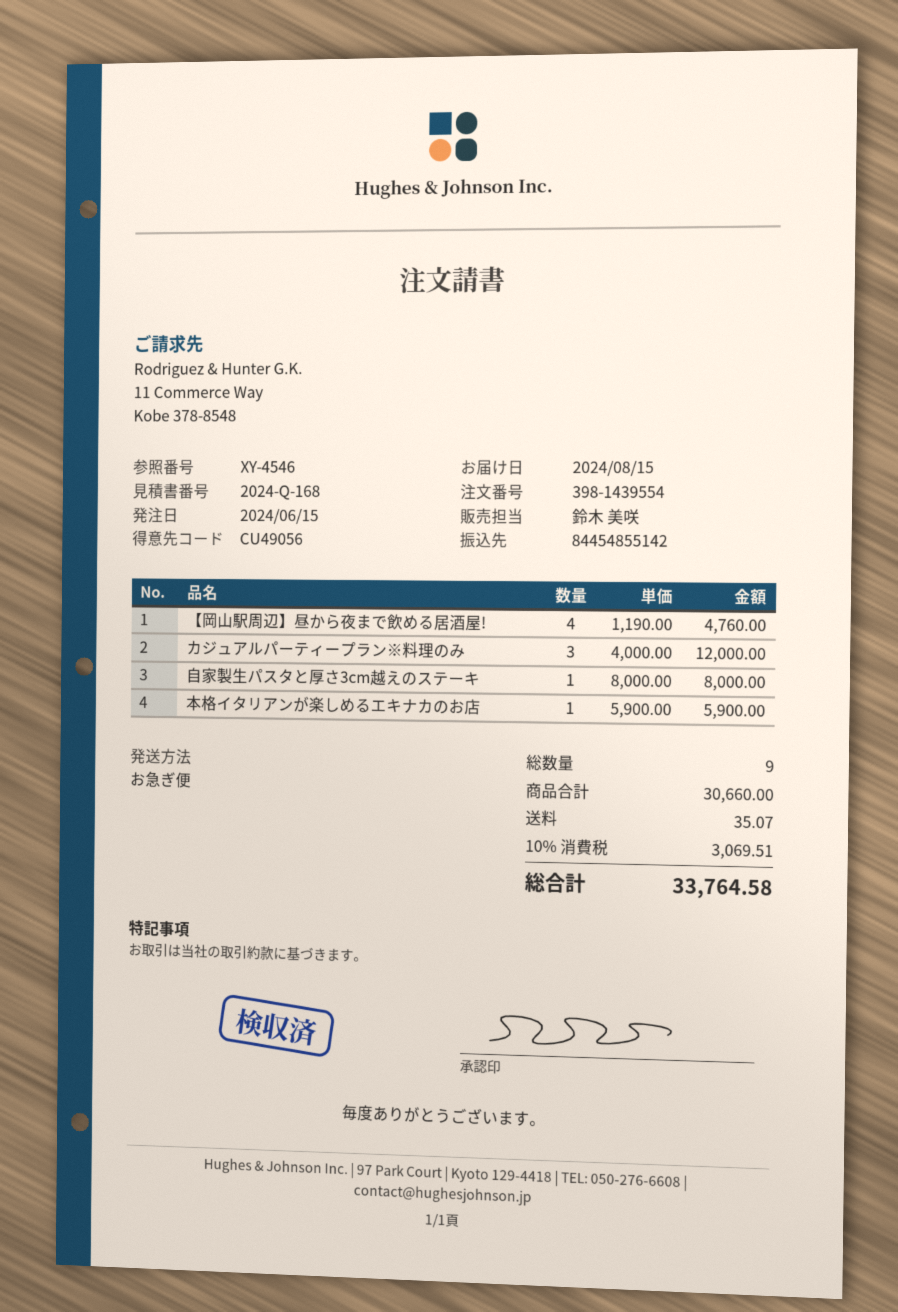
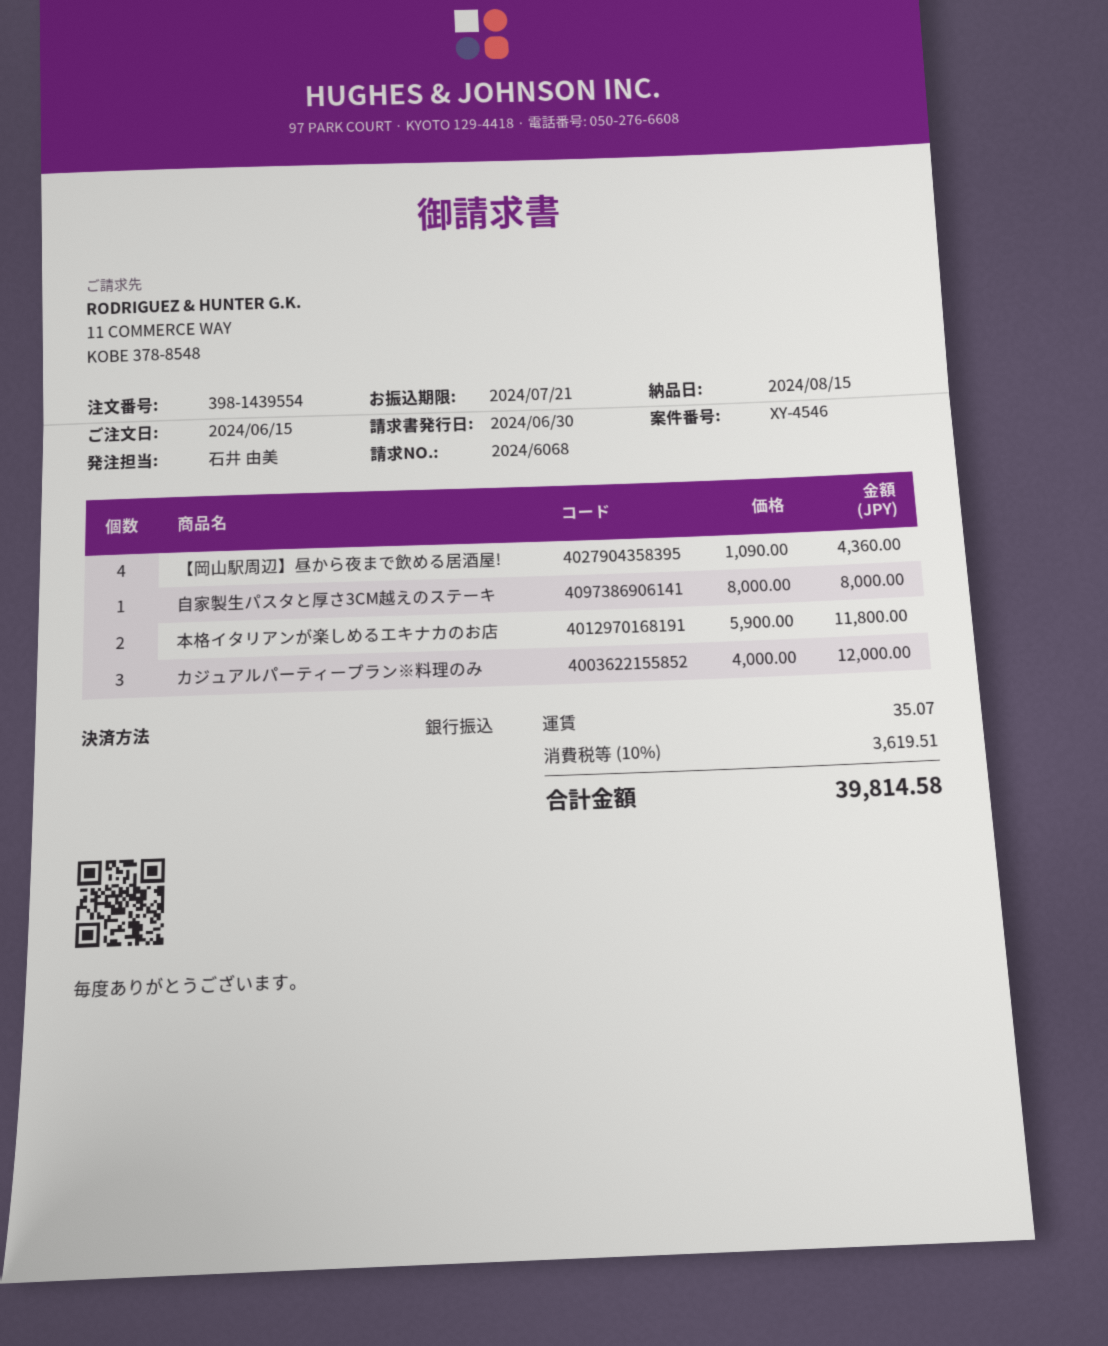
【岡山駅周辺】昼から夜まで飲める居酒屋!: 4 x 1190.00 = 4760.00 -> 4 x 1090.00 = 4360.00
本格イタリアンが楽しめるエキナカのお店: 1 x 5900.00 = 5900.00 -> 2 x 5900.00 = 11800.00
tax: 10% = 3069.51 -> 10% = 3619.51
total: 33764.58 -> 39814.58

